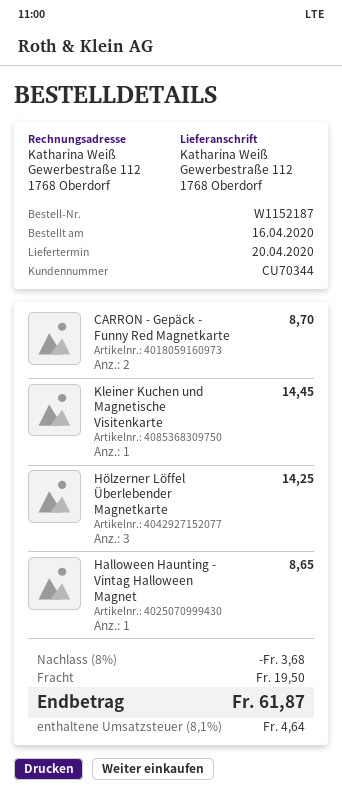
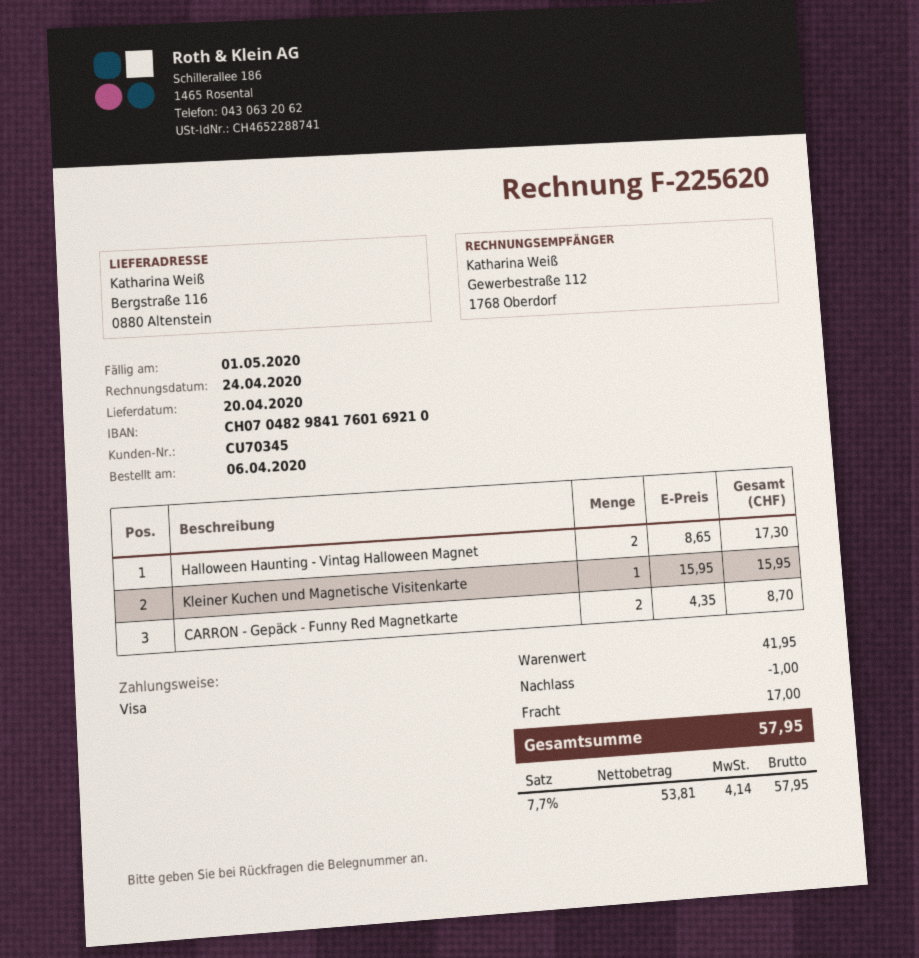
order date: 2020-04-16 -> 2020-04-06
customer number: CU70344 -> CU70345
ship to: Gewerbestraße 112, 1768 Oberdorf -> Bergstraße 116, 0880 Altenstein
Kleiner Kuchen und Magnetische Visitenkarte: 1 for 14.45 -> 1 for 15.95
Hölzerner Löffel Überlebender Magnetkarte: 3 for 14.25 -> none
Halloween Haunting - Vintag Halloween Magnet: 1 for 8.65 -> 2 for 17.30
discount: 3.68 -> 1.00
shipping: 19.50 -> 17.00
tax: 8.1% = 4.64 -> 7.7% = 4.14
total: 61.87 -> 57.95

